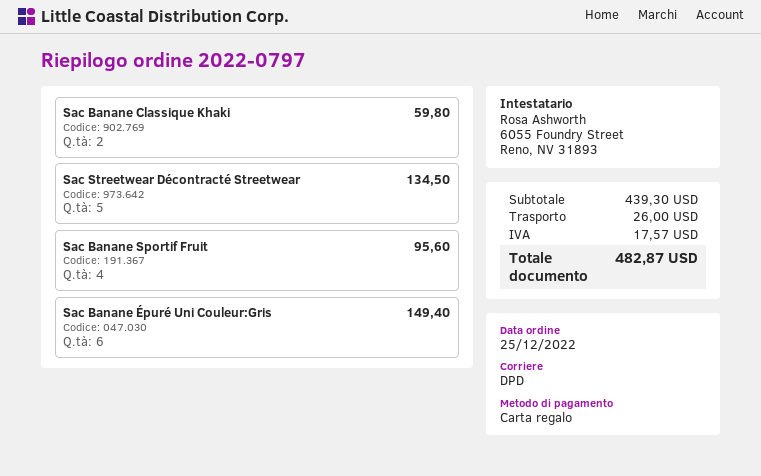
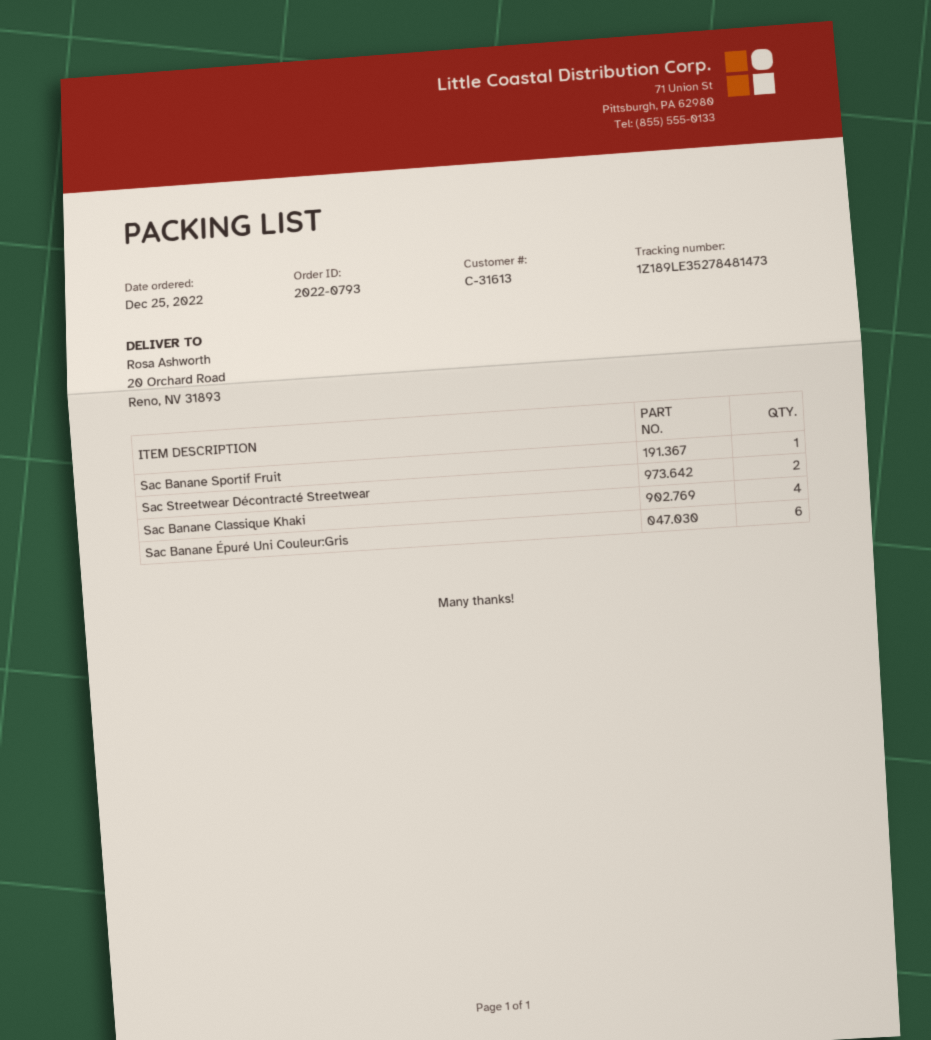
order number: 2022-0797 -> 2022-0793
Sac Banane Classique Khaki: 2 -> 4
Sac Streetwear Décontracté Streetwear: 5 -> 2
Sac Banane Sportif Fruit: 4 -> 1

